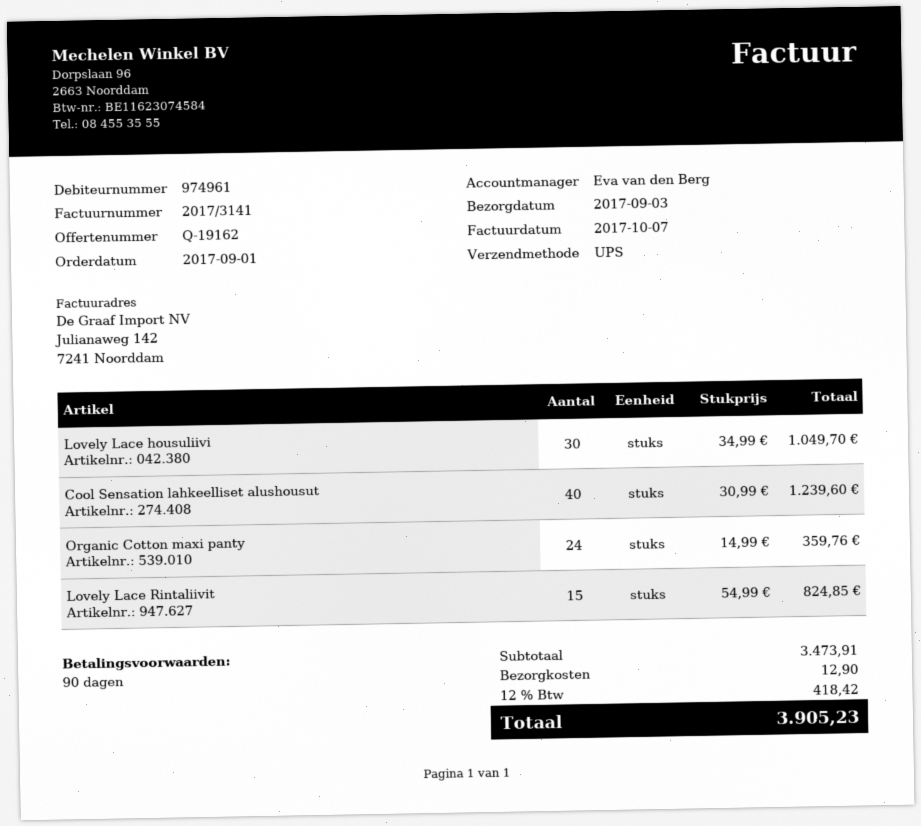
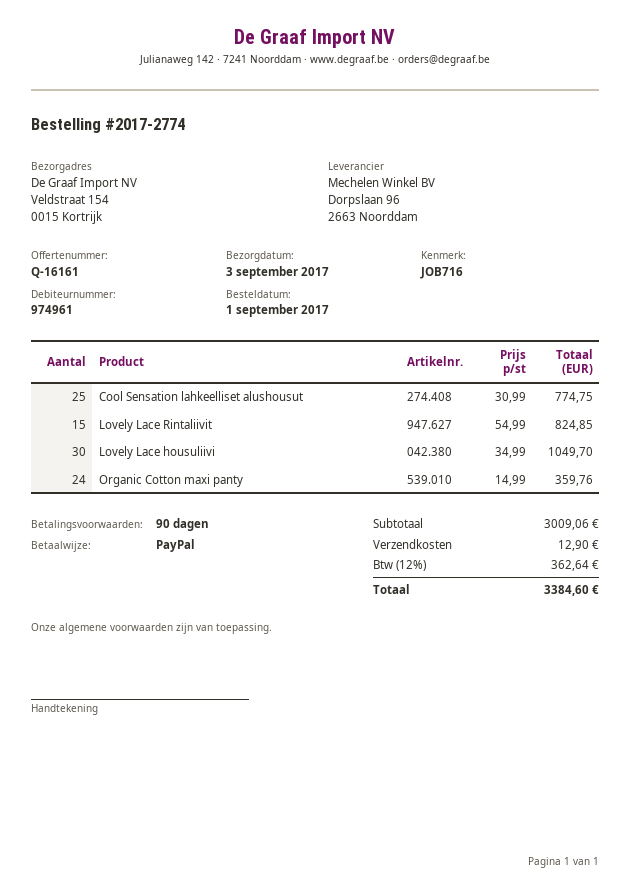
quote number: Q-19162 -> Q-16161
Cool Sensation lahkeelliset alushousut: 40 x 30.99 = 1239.60 -> 25 x 30.99 = 774.75
subtotal: 3473.91 -> 3009.06
tax: 12% = 418.42 -> 12% = 362.64
total: 3905.23 -> 3384.60

